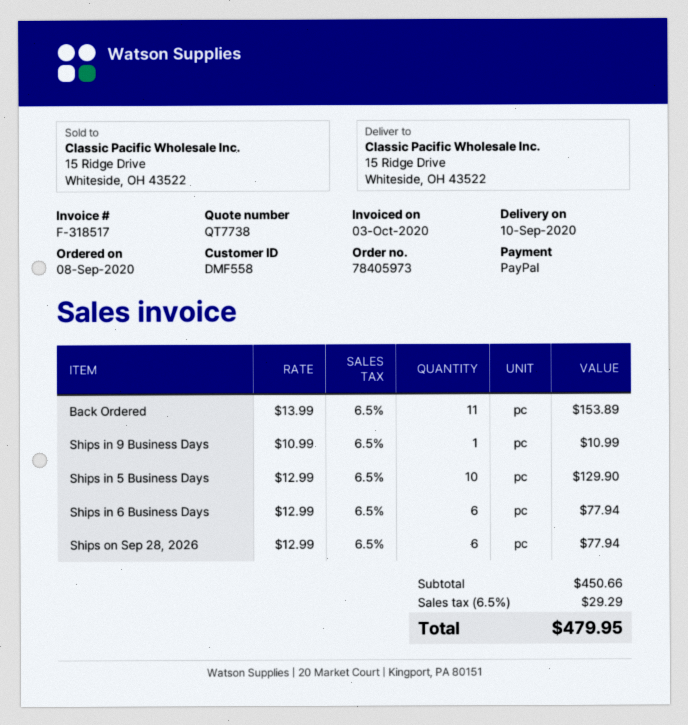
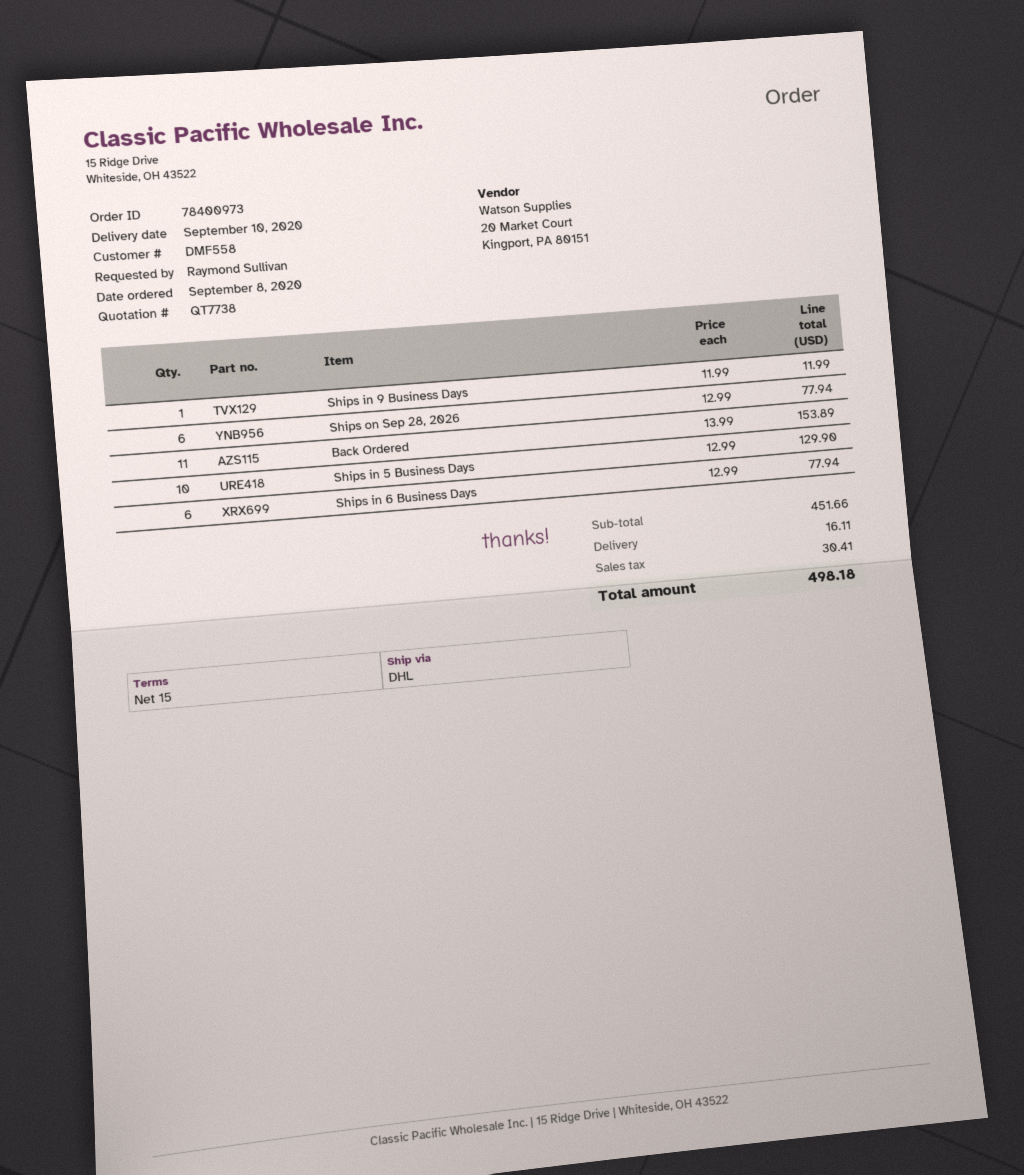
order number: 78405973 -> 78400973
Ships in 9 Business Days: 1 x 10.99 = 10.99 -> 1 x 11.99 = 11.99
subtotal: 450.66 -> 451.66
shipping: none -> 16.11
tax: 29.29 -> 30.41
total: 479.95 -> 498.18

